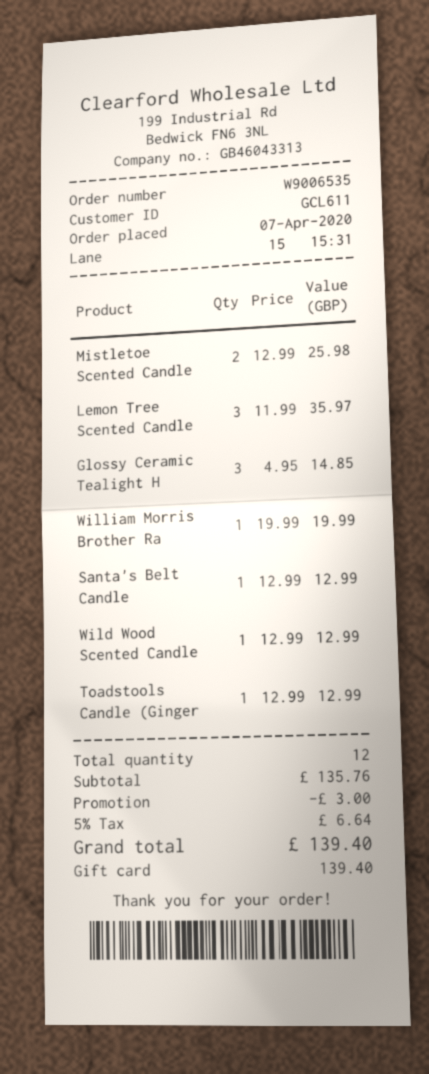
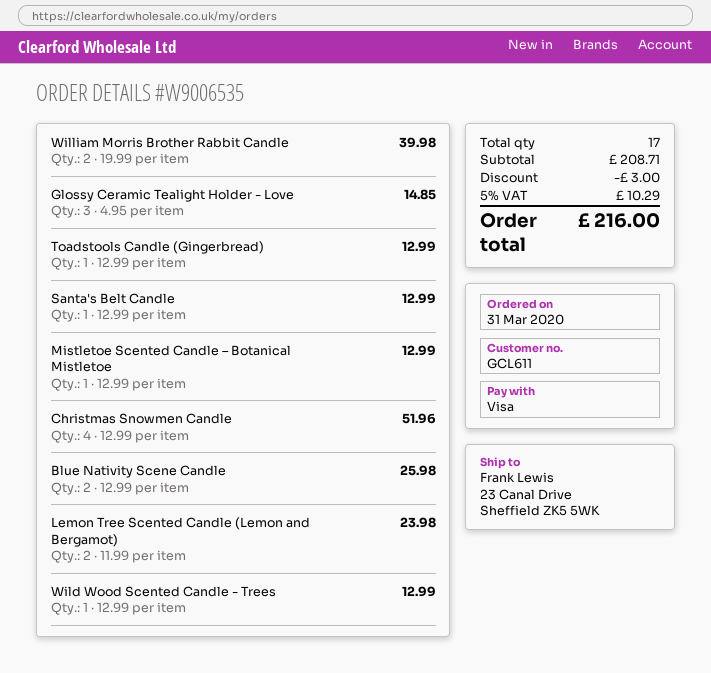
order date: 2020-04-07 -> 2020-03-31
payment method: gift card -> Visa
Mistletoe Scented Candle: 2 x 12.99 = 25.98 -> 1 x 12.99 = 12.99
Lemon Tree Scented Candle: 3 x 11.99 = 35.97 -> 2 x 11.99 = 23.98
William Morris Brother Ra: 1 x 19.99 = 19.99 -> 2 x 19.99 = 39.98
Christmas Snowmen Candle: none -> 4 x 12.99 = 51.96
Blue Nativity Scene Candle: none -> 2 x 12.99 = 25.98
total quantity: 12 -> 17
subtotal: 135.76 -> 208.71
tax: 5% = 6.64 -> 5% = 10.29
total: 139.40 -> 216.00

